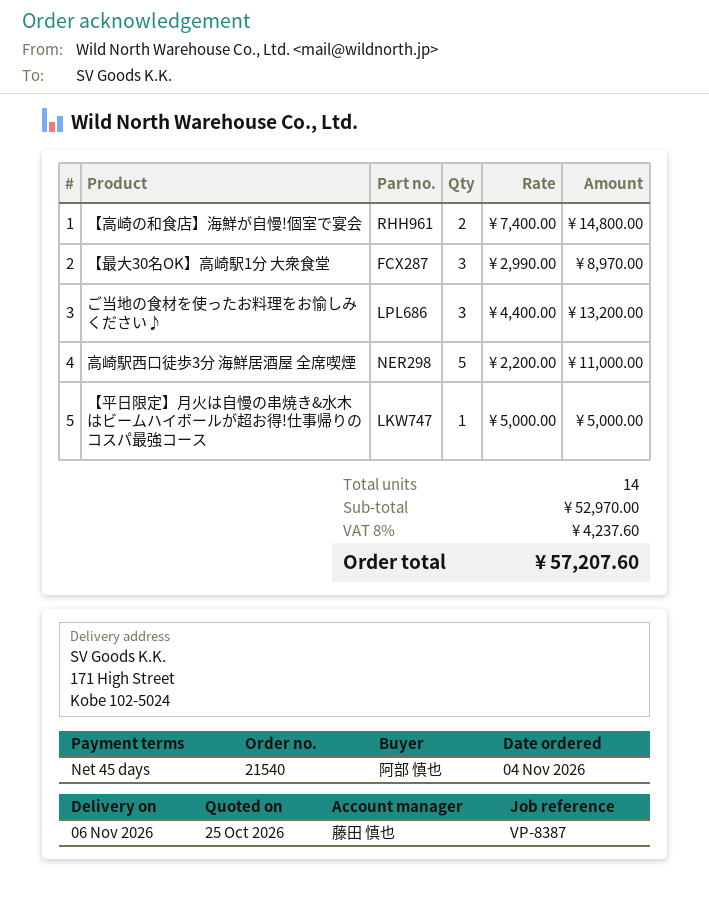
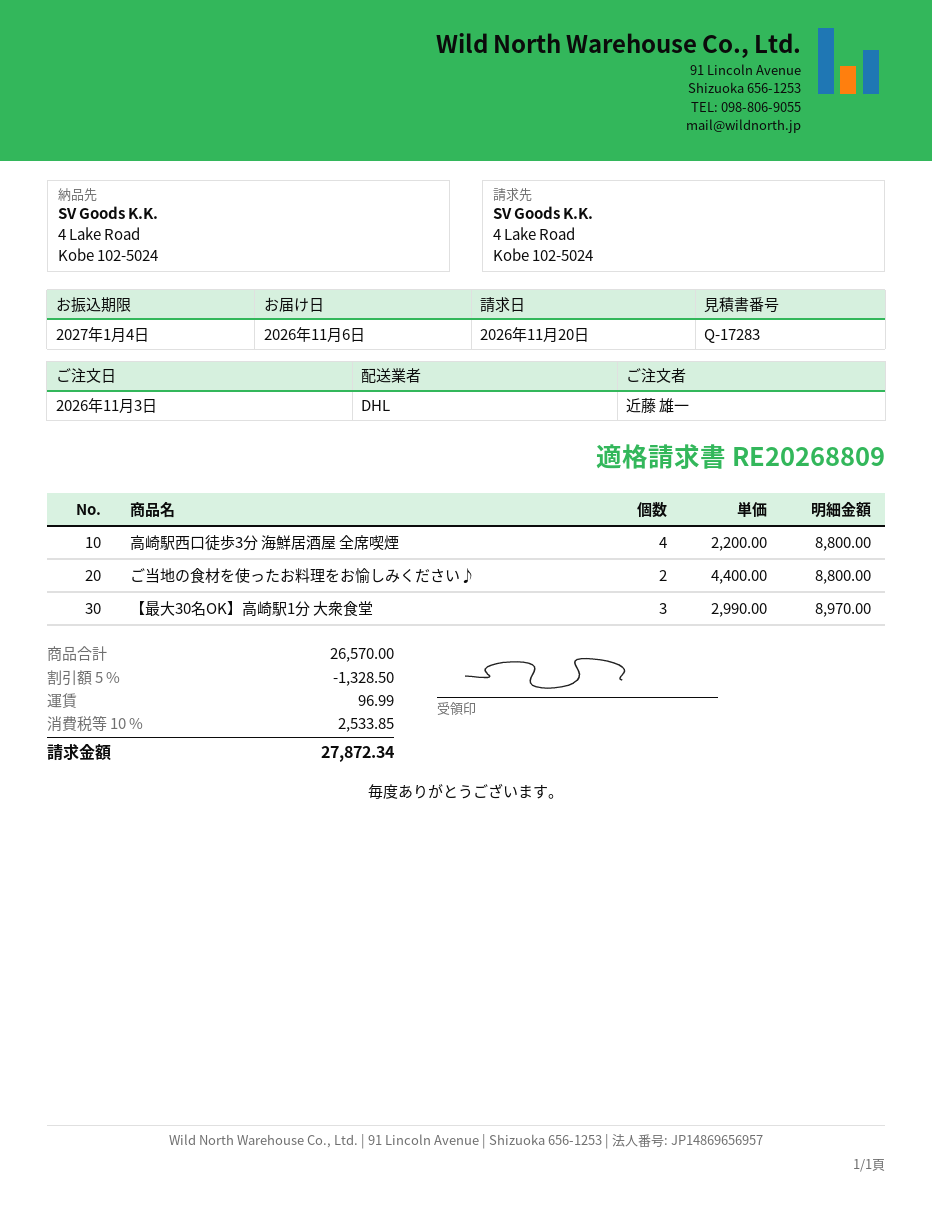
order date: 2026-11-04 -> 2026-11-03
ordered by: 阿部 慎也 -> 近藤 雄一
ship to: 171 High Street, Kobe 102-5024 -> 4 Lake Road, Kobe 102-5024
【高崎の和食店】海鮮が自慢!個室で宴会: 2 x 7400.00 = 14800.00 -> none
ご当地の食材を使ったお料理をお愉しみください♪: 3 x 4400.00 = 13200.00 -> 2 x 4400.00 = 8800.00
高崎駅西口徒歩3分 海鮮居酒屋 全席喫煙: 5 x 2200.00 = 11000.00 -> 4 x 2200.00 = 8800.00
【平日限定】月火は自慢の串焼き&水木はビームハイボールが超お得!仕事帰りのコスパ最強コース: 1 x 5000.00 = 5000.00 -> none
subtotal: 52970.00 -> 26570.00
discount: none -> 5% = 1328.50
shipping: none -> 96.99
tax: 8% = 4237.60 -> 10% = 2533.85
total: 57207.60 -> 27872.34

